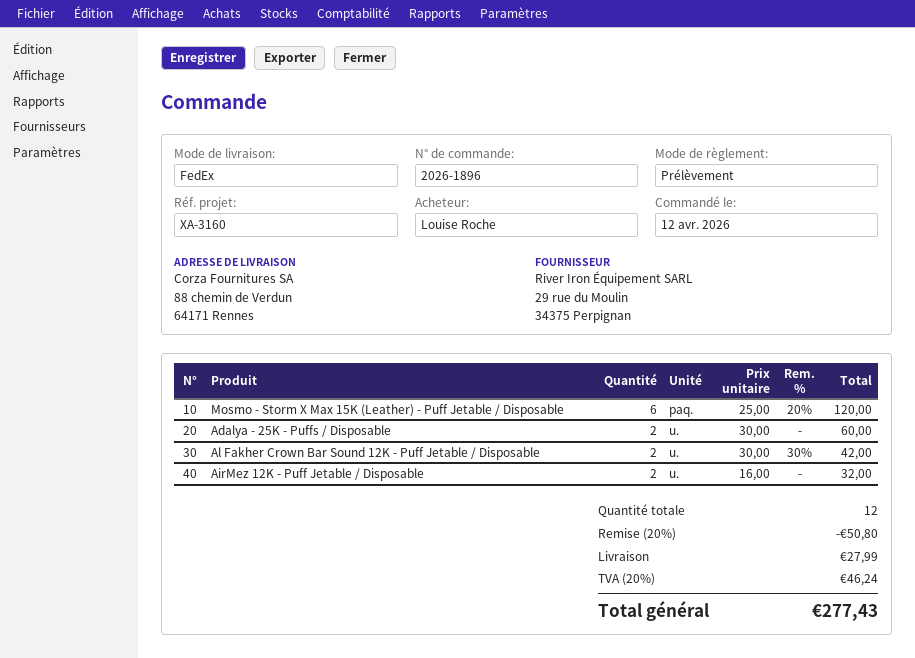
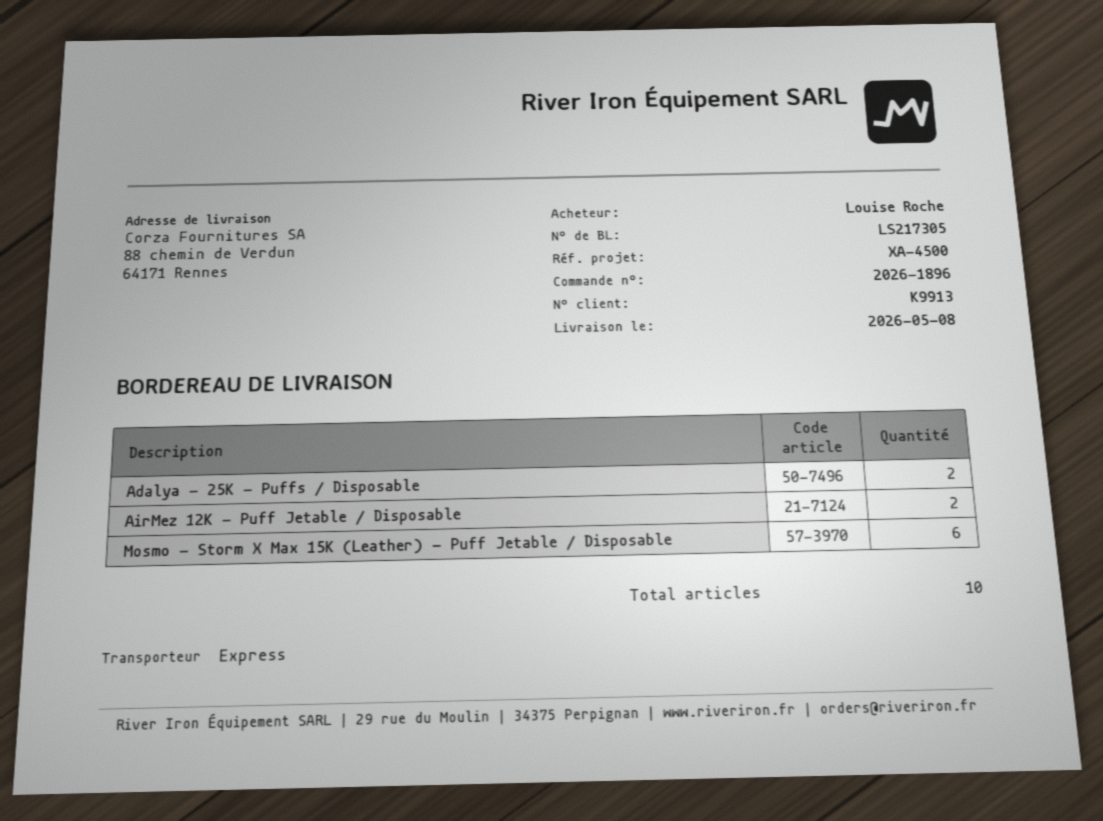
reference: XA-3160 -> XA-4500
shipping method: FedEx -> express
Al Fakher Crown Bar Sound 12K - Puff Jetable / Disposable: 2 -> none
total quantity: 12 -> 10

